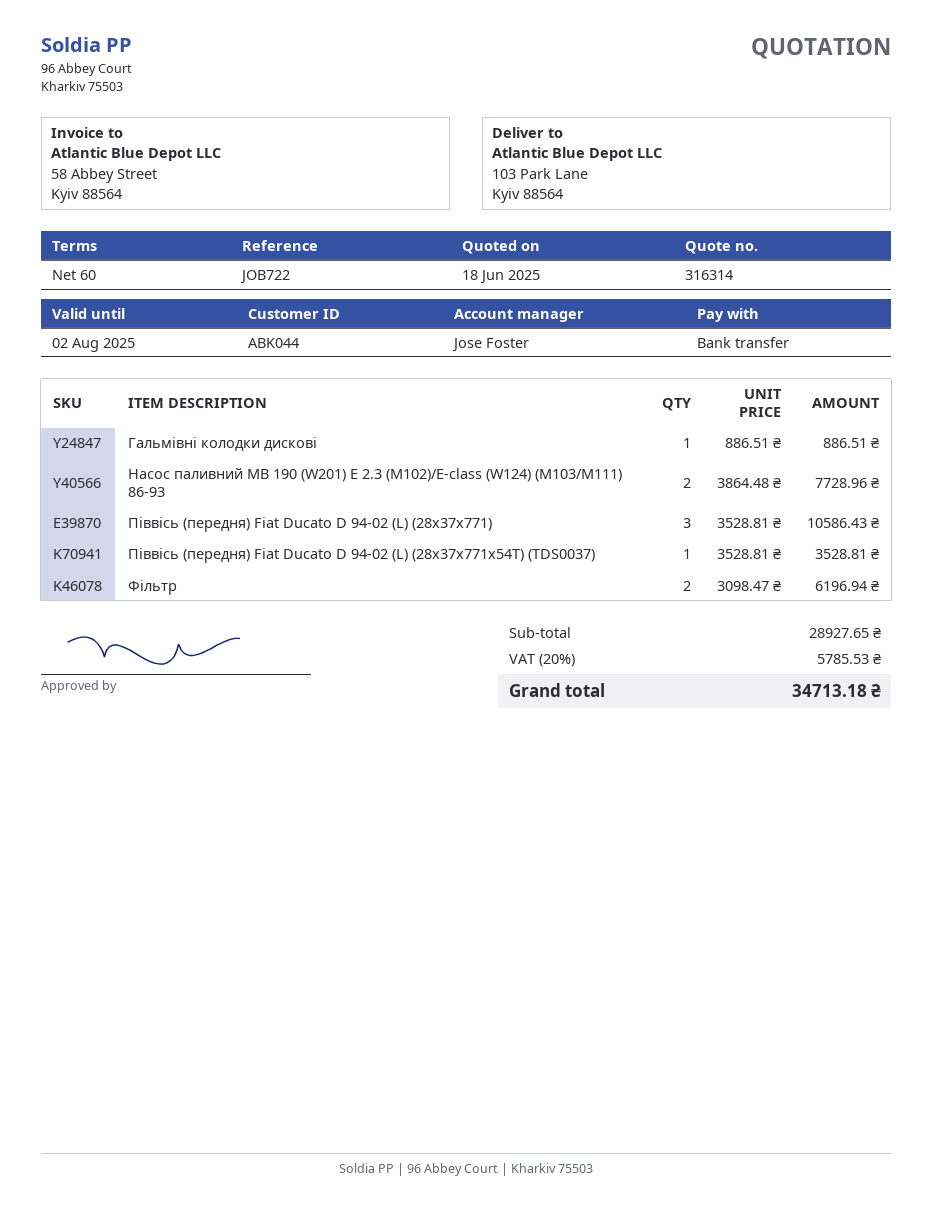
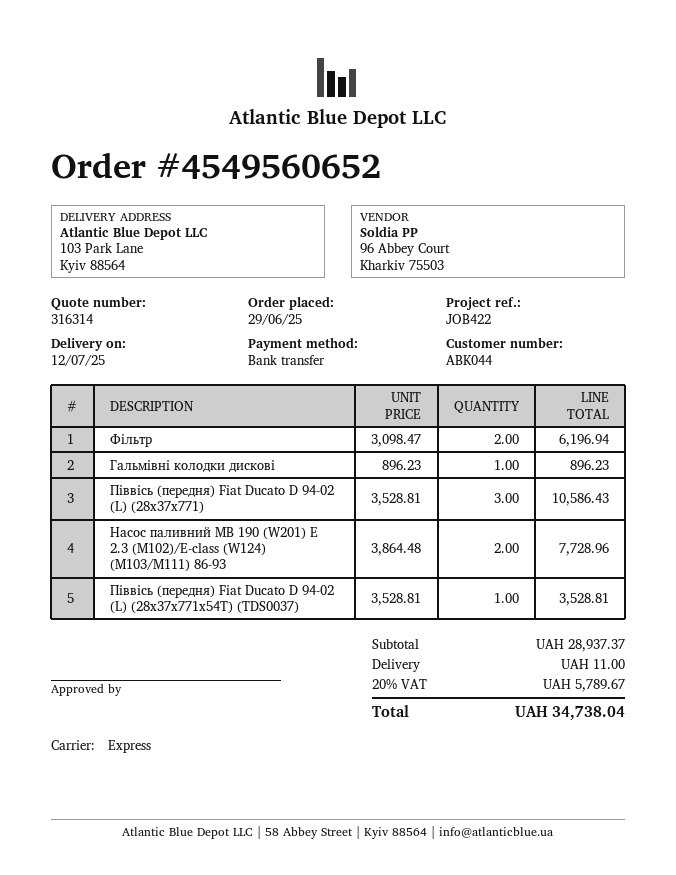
reference: JOB722 -> JOB422
Гальмівні колодки дискові: 1 x 886.51 = 886.51 -> 1 x 896.23 = 896.23
subtotal: 28927.65 -> 28937.37
shipping: none -> 11.00
tax: 20% = 5785.53 -> 20% = 5789.67
total: 34713.18 -> 34738.04

